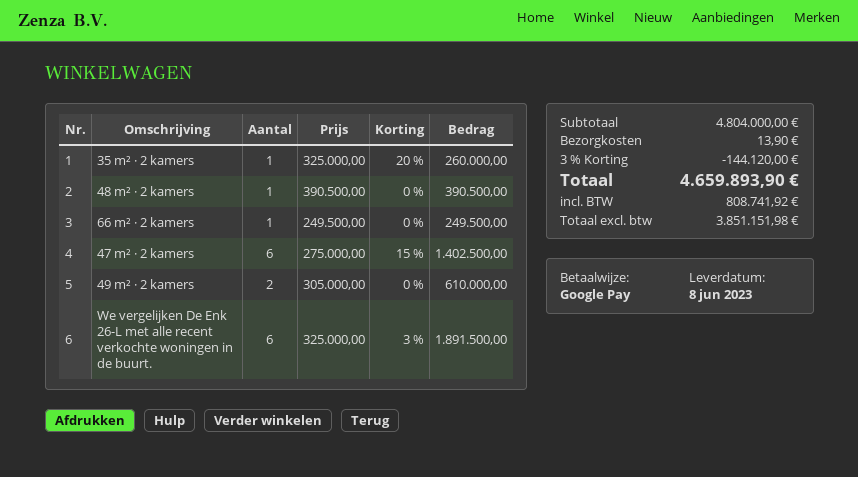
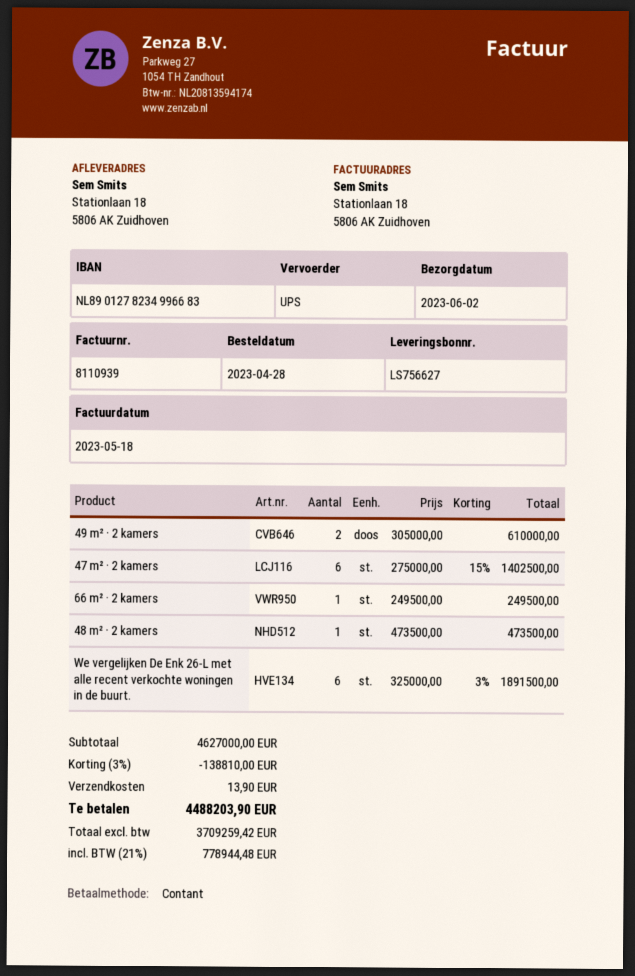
delivery date: 2023-06-08 -> 2023-06-02
payment method: Google Pay -> cash
35 m² · 2 kamers: 1 x 325000.00 - 20% = 260000.00 -> none
48 m² · 2 kamers: 1 x 390500.00 = 390500.00 -> 1 x 473500.00 = 473500.00
subtotal: 4804000.00 -> 4627000.00
discount: 3% = 144120.00 -> 3% = 138810.00
net: 3851151.98 -> 3709259.42
tax: 808741.92 -> 778944.48
total: 4659893.90 -> 4488203.90

